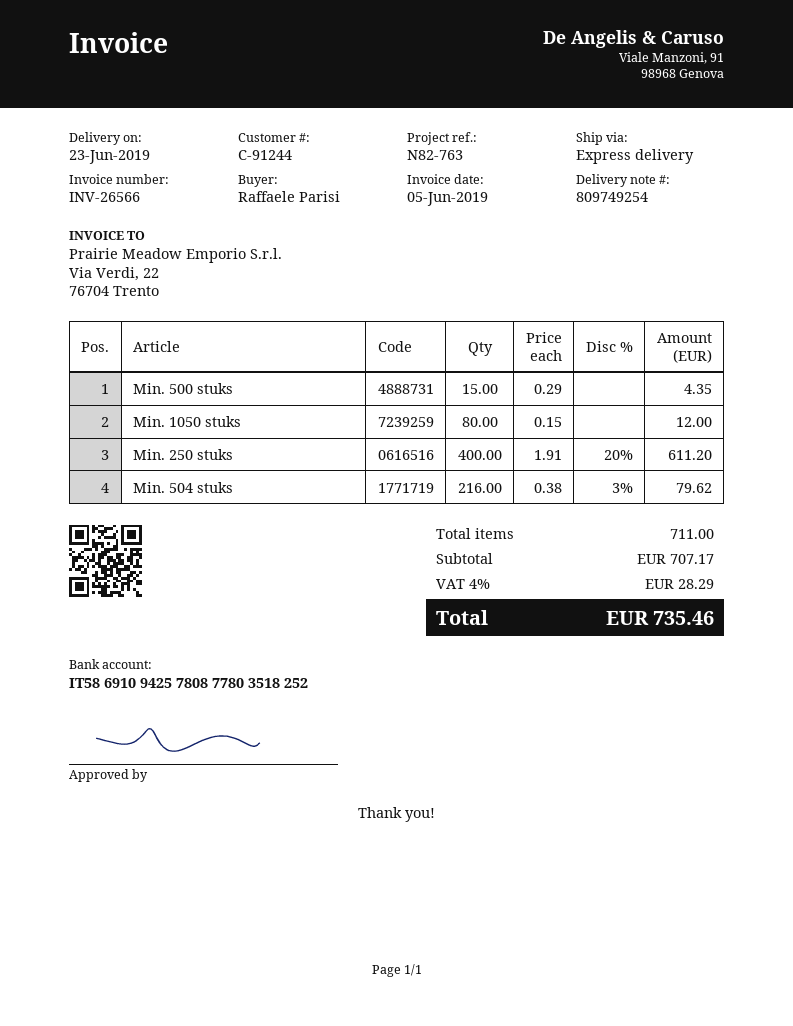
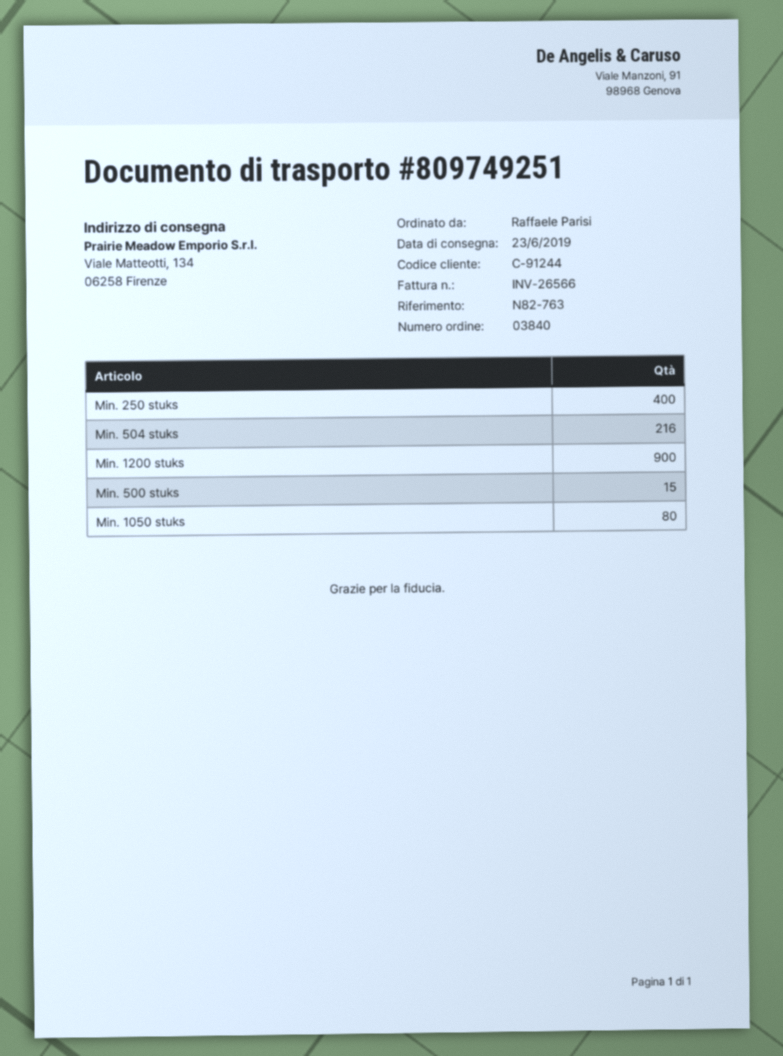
delivery note number: 809749254 -> 809749251
Min. 1200 stuks: none -> 900

